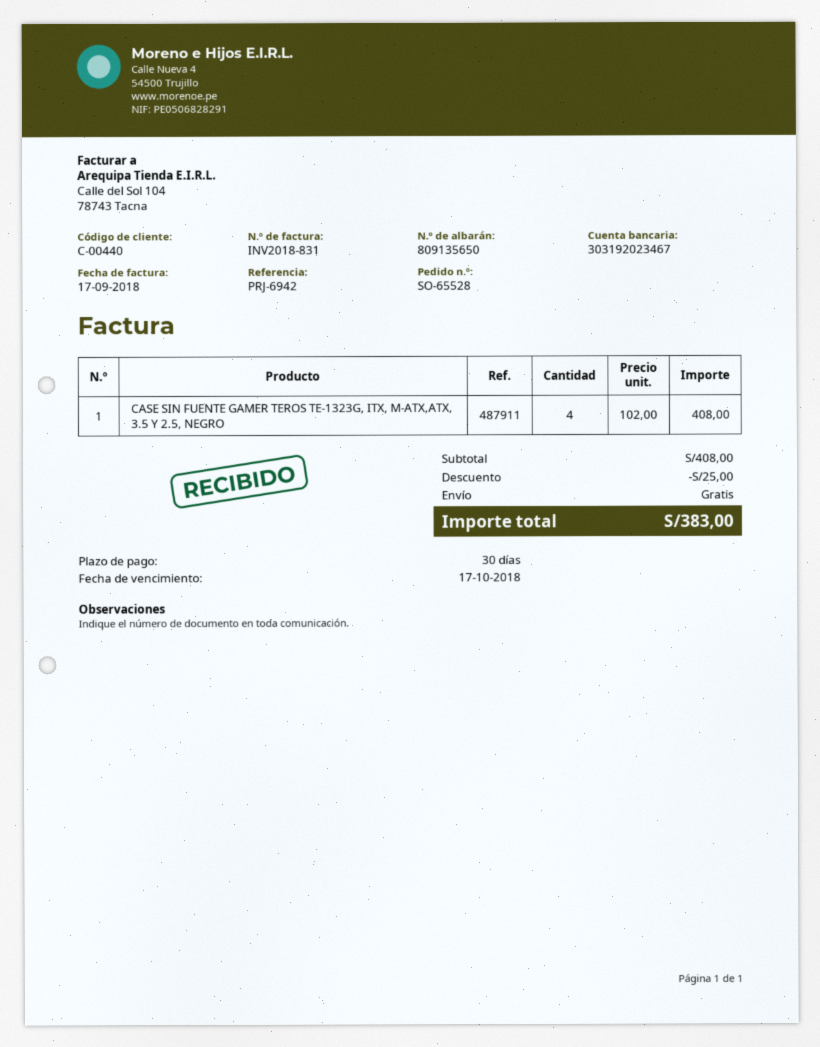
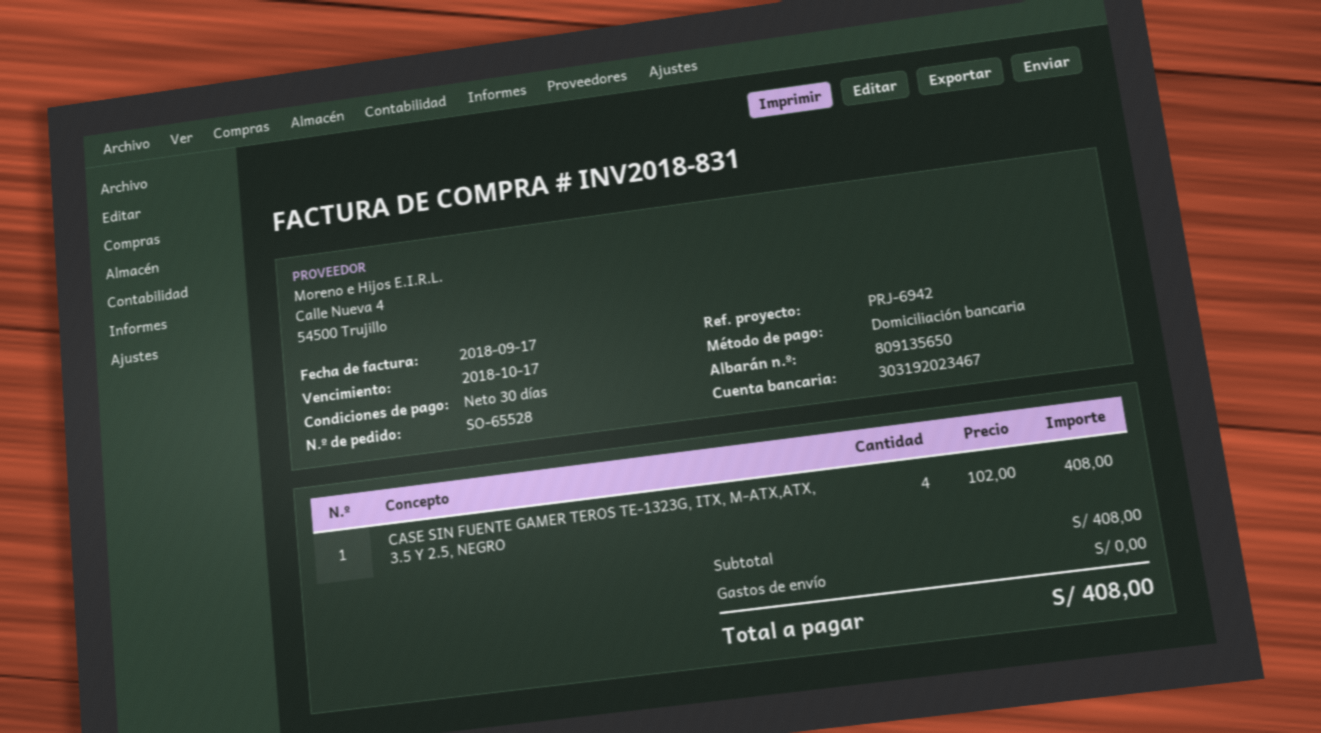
discount: 25.00 -> none
total: 383.00 -> 408.00

